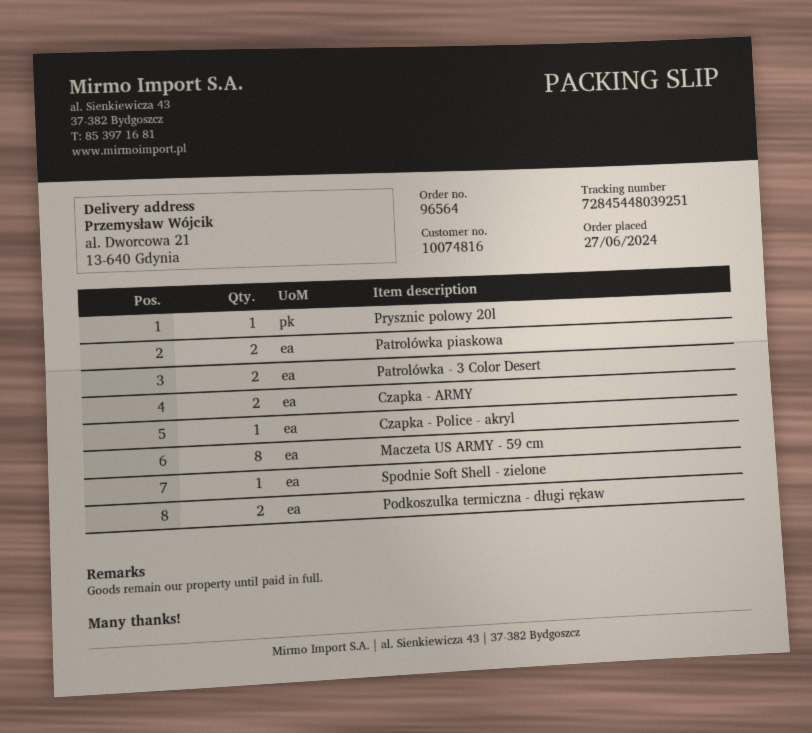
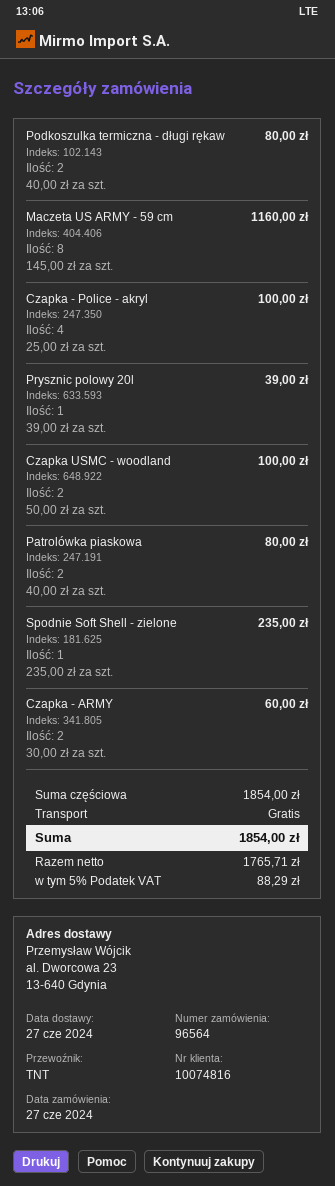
ship to: al. Dworcowa 21, 13-640 Gdynia -> al. Dworcowa 23, 13-640 Gdynia
Patrolówka - 3 Color Desert: 2 -> none
Czapka - Police - akryl: 1 -> 4
Czapka USMC - woodland: none -> 2

